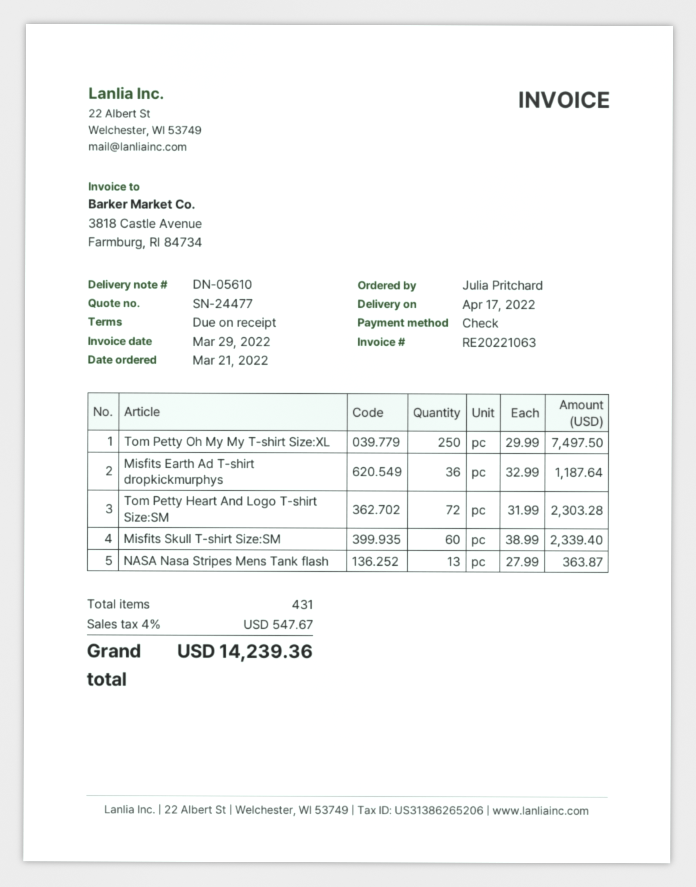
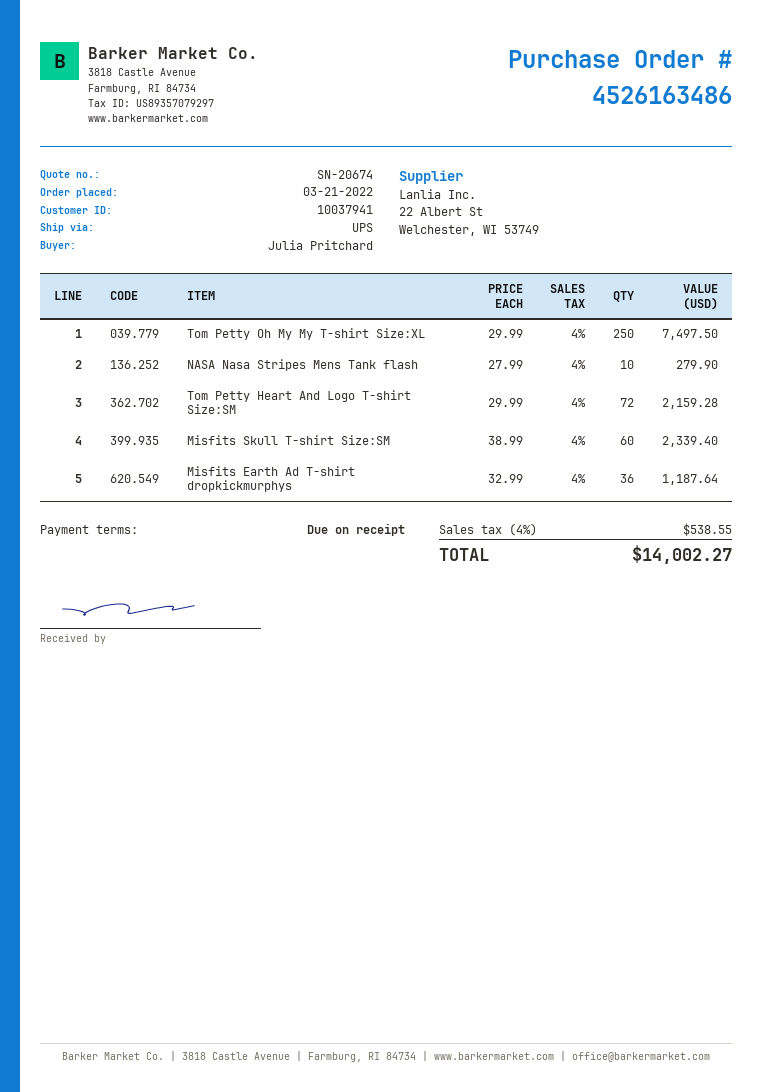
quote number: SN-24477 -> SN-20674
Tom Petty Heart And Logo T-shirt Size:SM: 72 x 31.99 = 2303.28 -> 72 x 29.99 = 2159.28
NASA Nasa Stripes Mens Tank flash: 13 x 27.99 = 363.87 -> 10 x 27.99 = 279.90
tax: 4% = 547.67 -> 4% = 538.55
total: 14239.36 -> 14002.27

